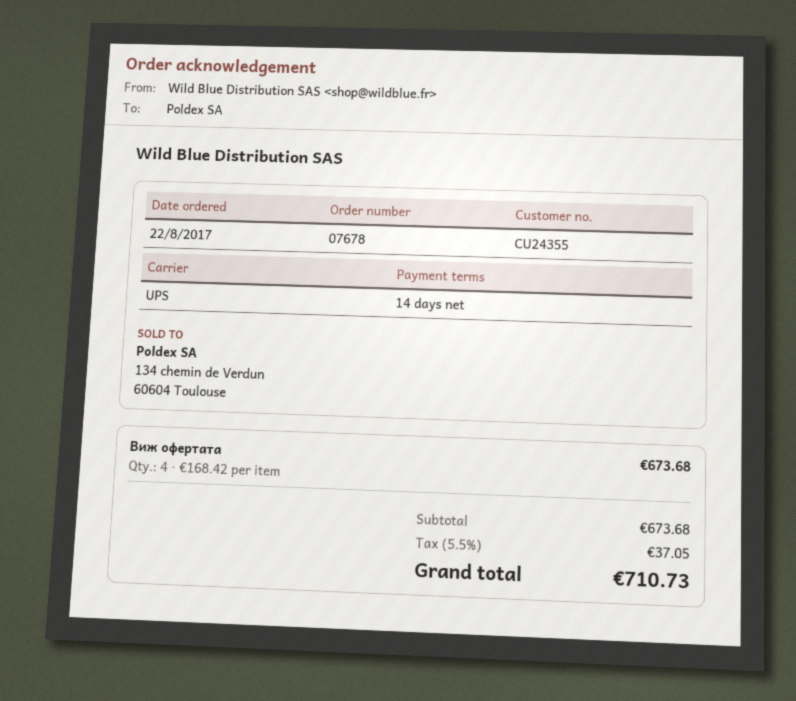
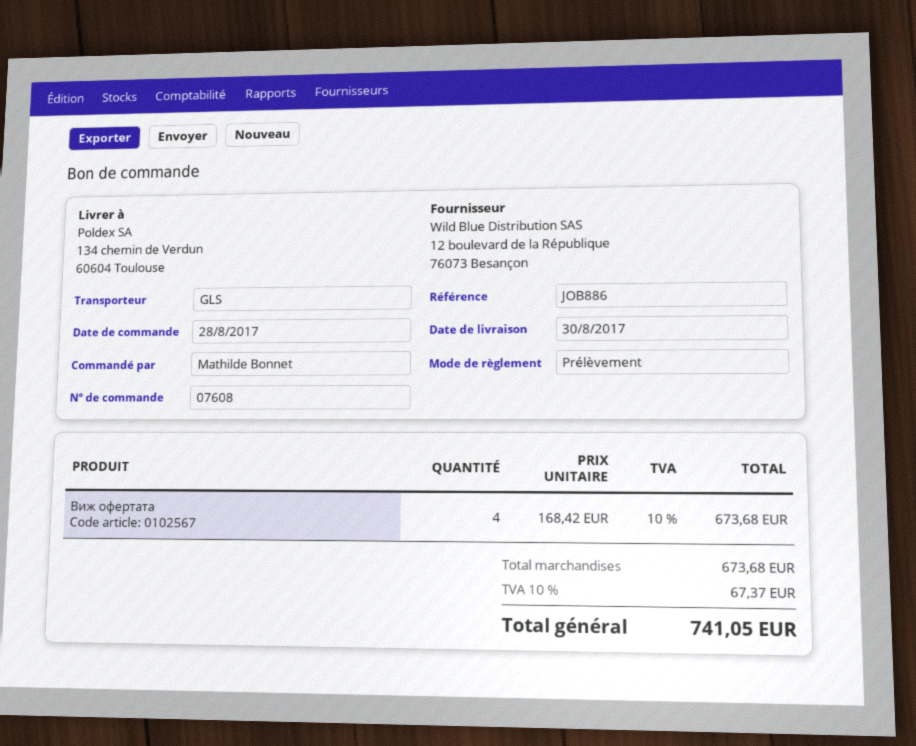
order number: 07678 -> 07608
order date: 2017-08-22 -> 2017-08-28
shipping method: UPS -> GLS
tax: 5.5% = 37.05 -> 10% = 67.37
total: 710.73 -> 741.05

